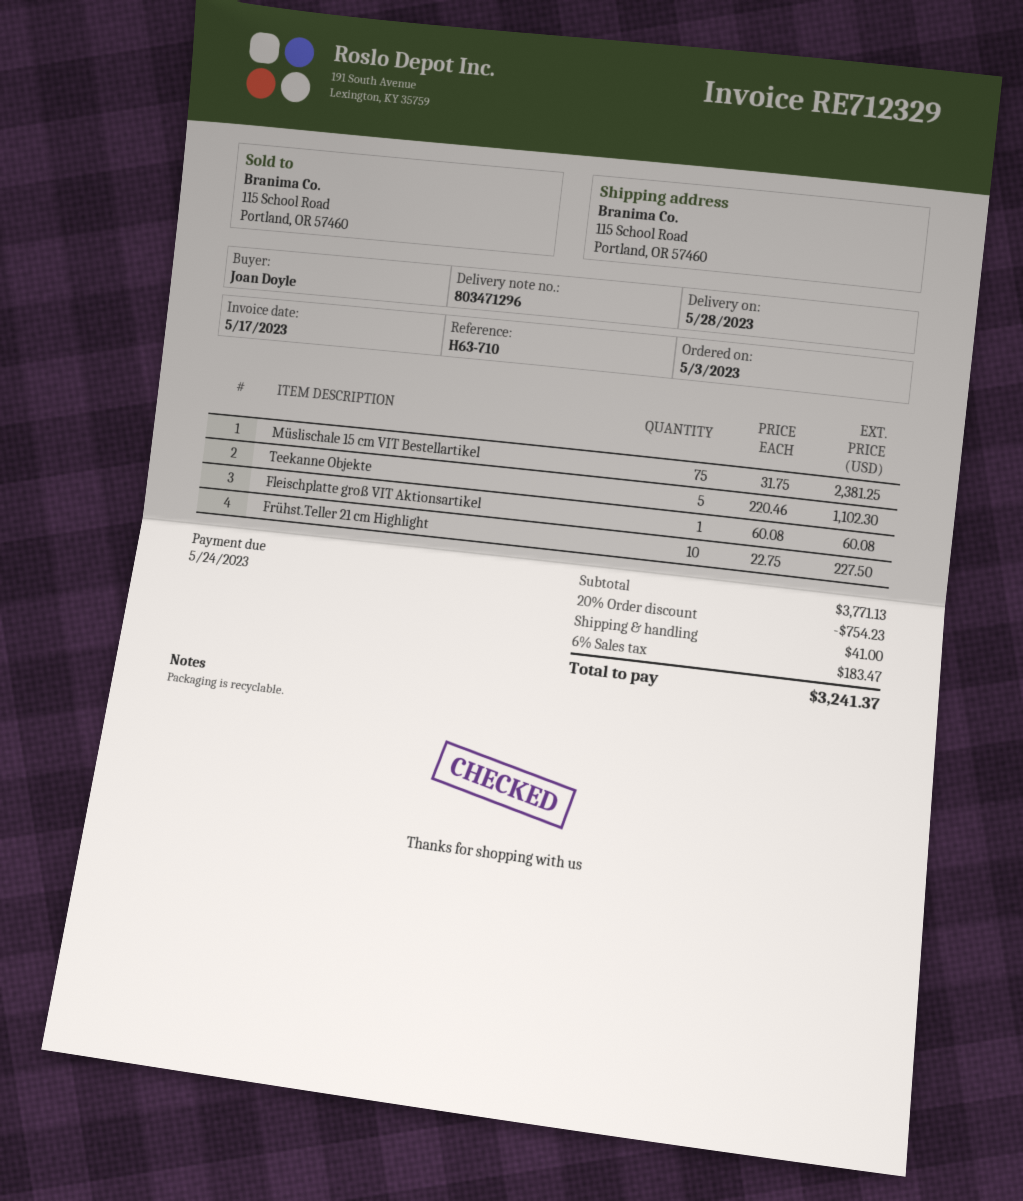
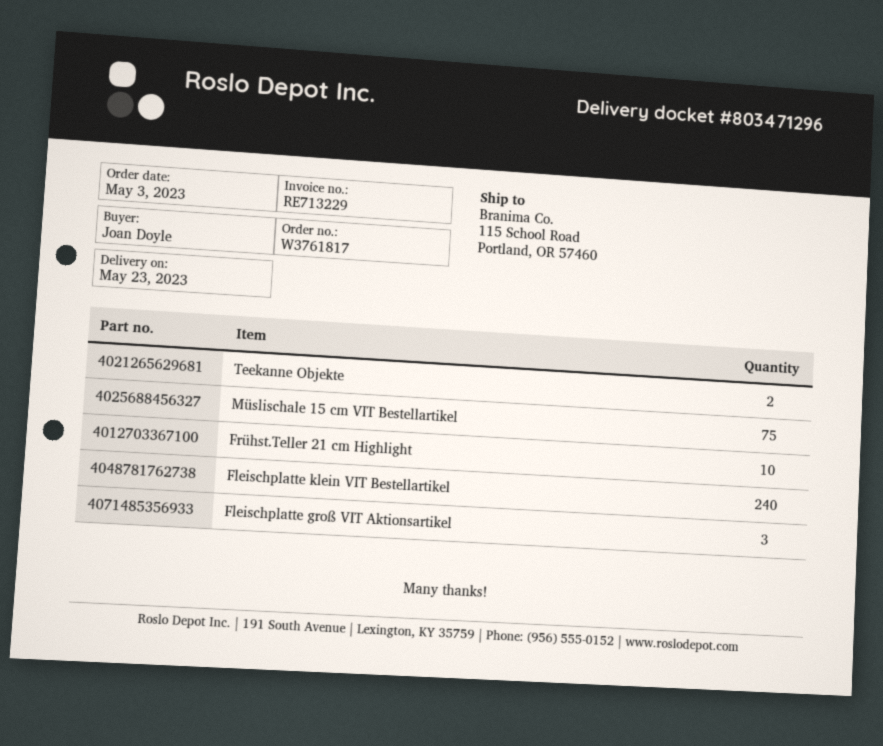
delivery date: 2023-05-28 -> 2023-05-23
invoice number: RE712329 -> RE713229
Teekanne Objekte: 5 -> 2
Fleischplatte groß VIT Aktionsartikel: 1 -> 3
Fleischplatte klein VIT Bestellartikel: none -> 240

